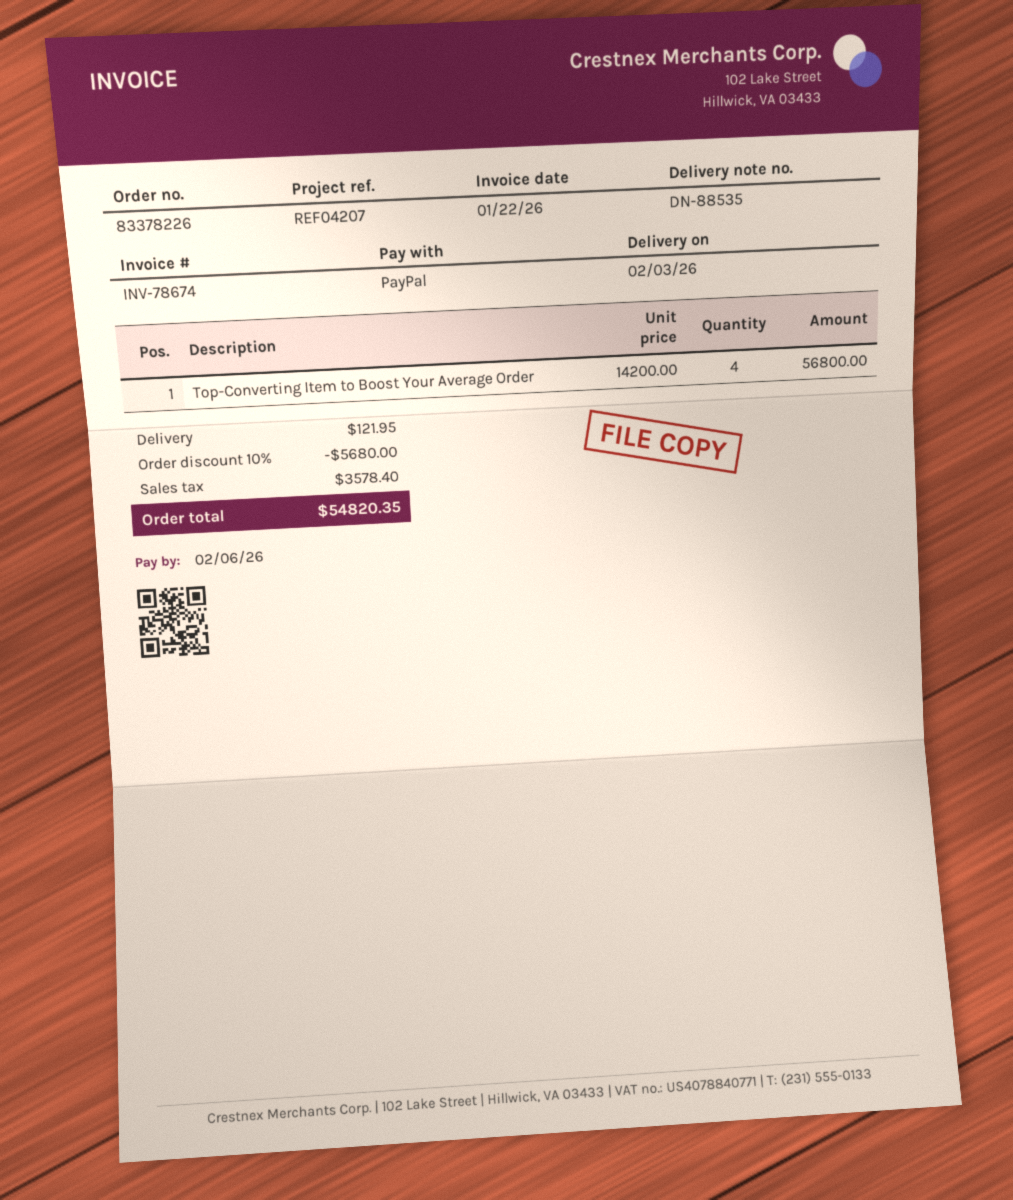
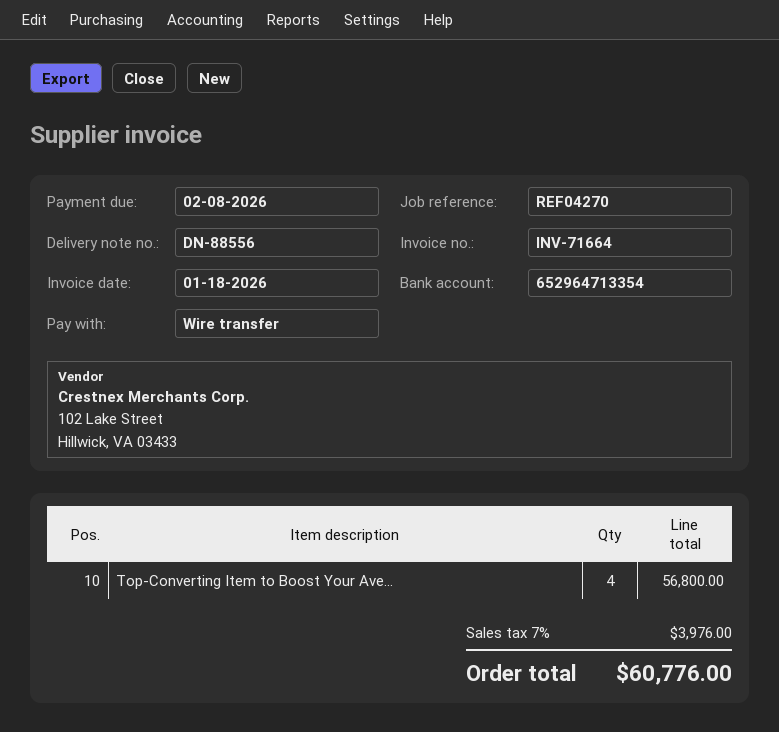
delivery note number: DN-88535 -> DN-88556
invoice number: INV-78674 -> INV-71664
invoice date: 2026-01-22 -> 2026-01-18
due date: 2026-02-06 -> 2026-02-08
reference: REF04207 -> REF04270
payment method: PayPal -> bank transfer
discount: 10% = 5680.00 -> none
shipping: 121.95 -> none
tax: 3578.40 -> 3976.00
total: 54820.35 -> 60776.00

